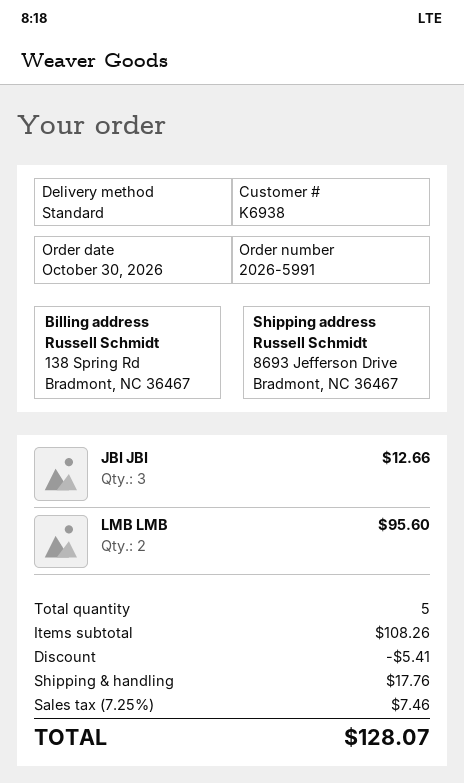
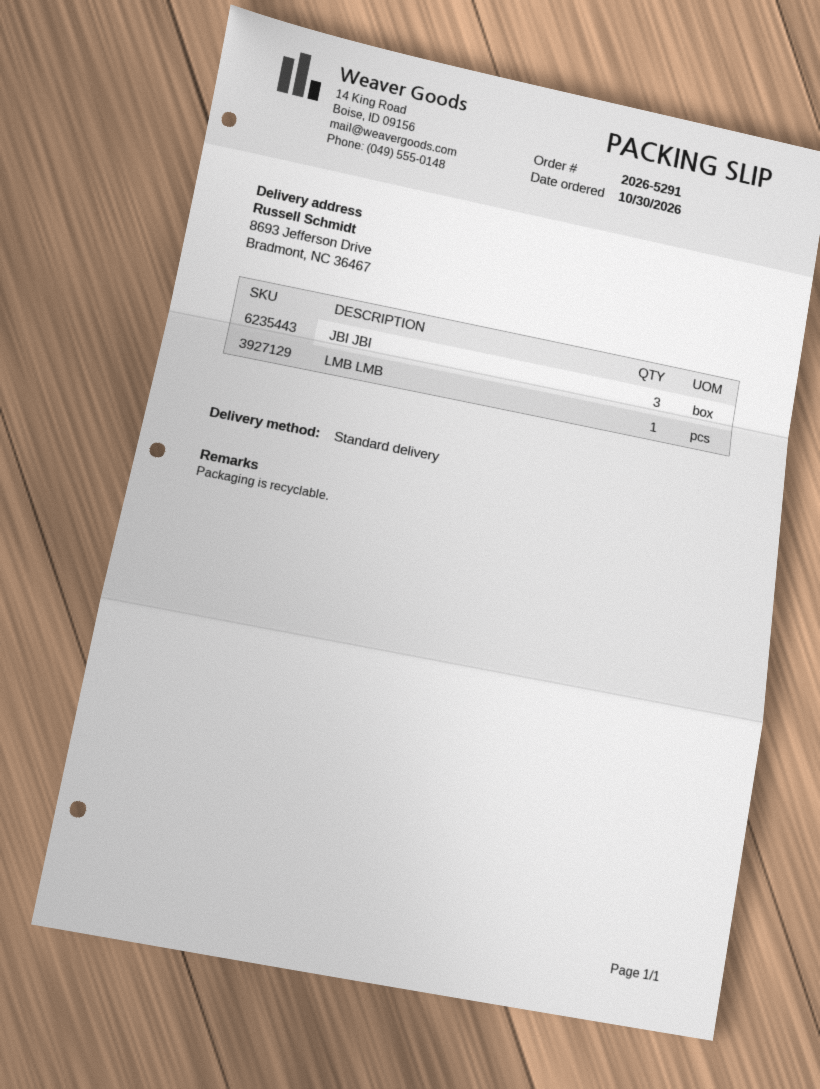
order number: 2026-5991 -> 2026-5291
LMB LMB: 2 -> 1

